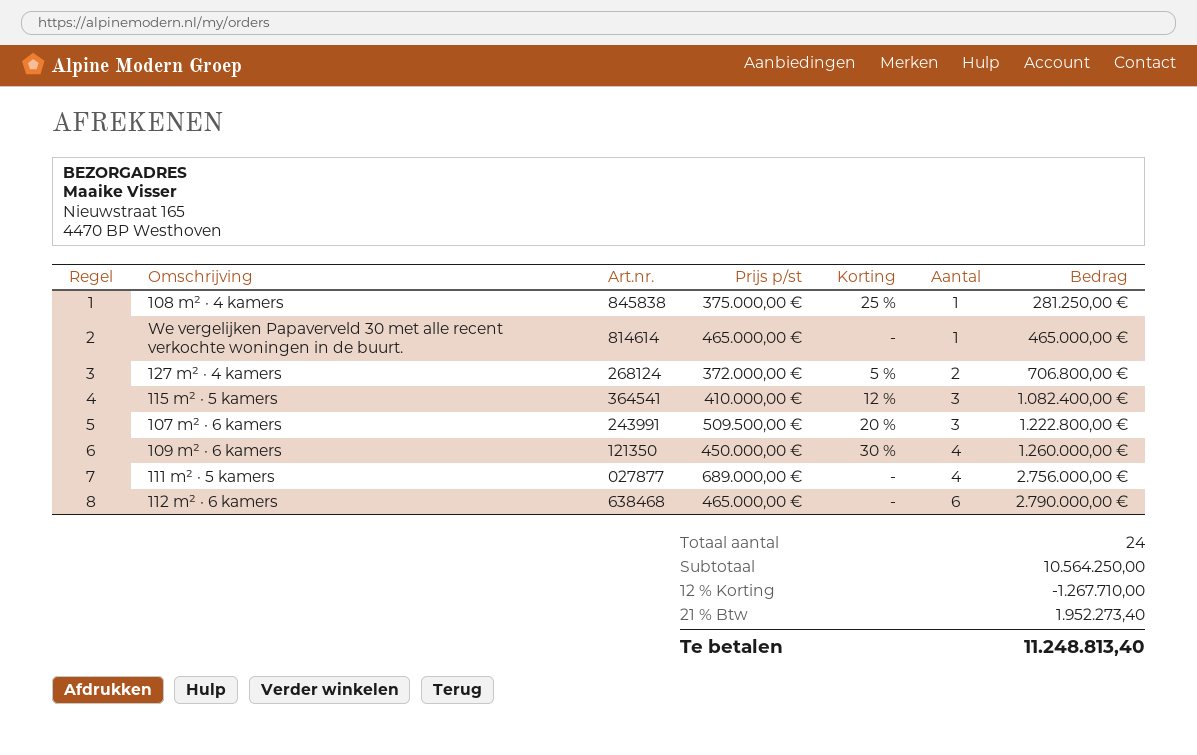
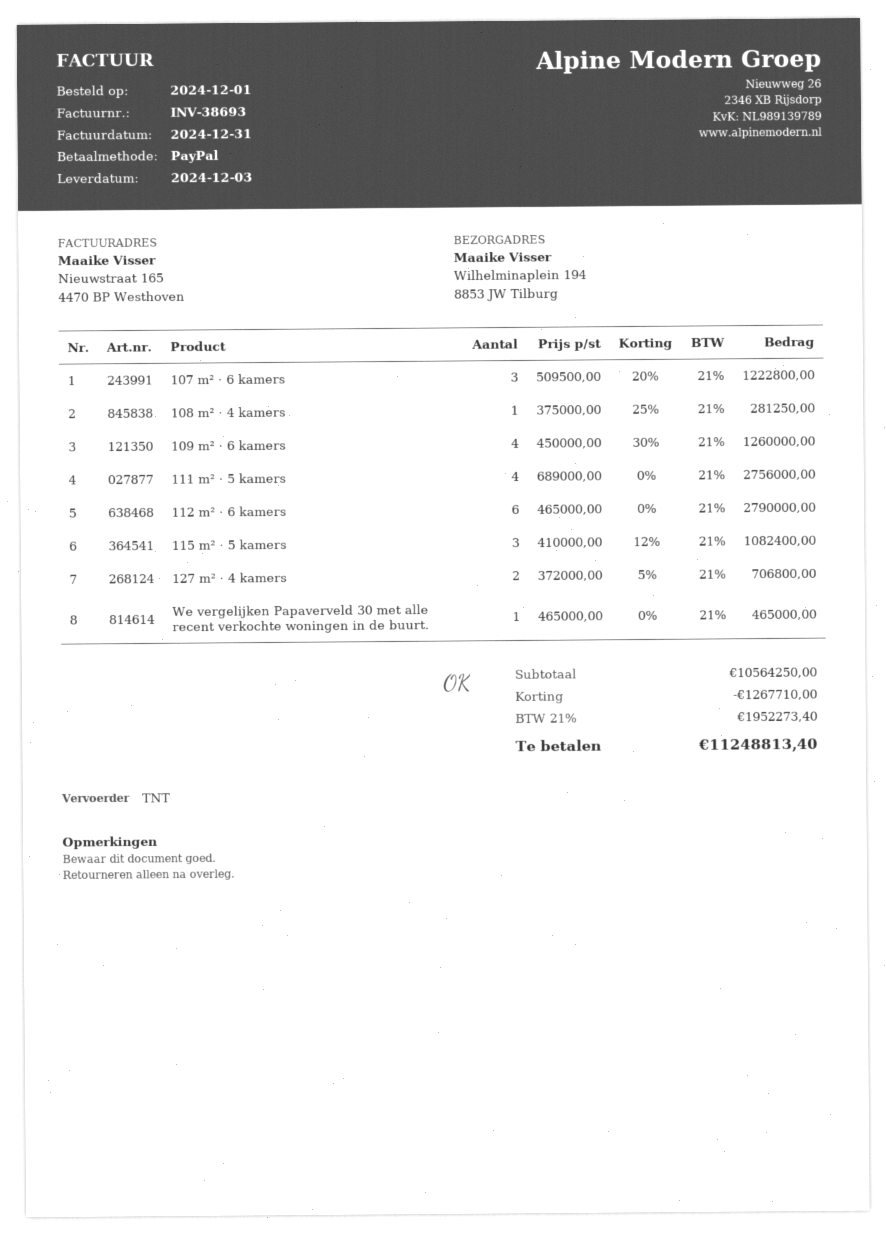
ship to: Nieuwstraat 165, 4470 BP Westhoven -> Wilhelminaplein 194, 8853 JW Tilburg

